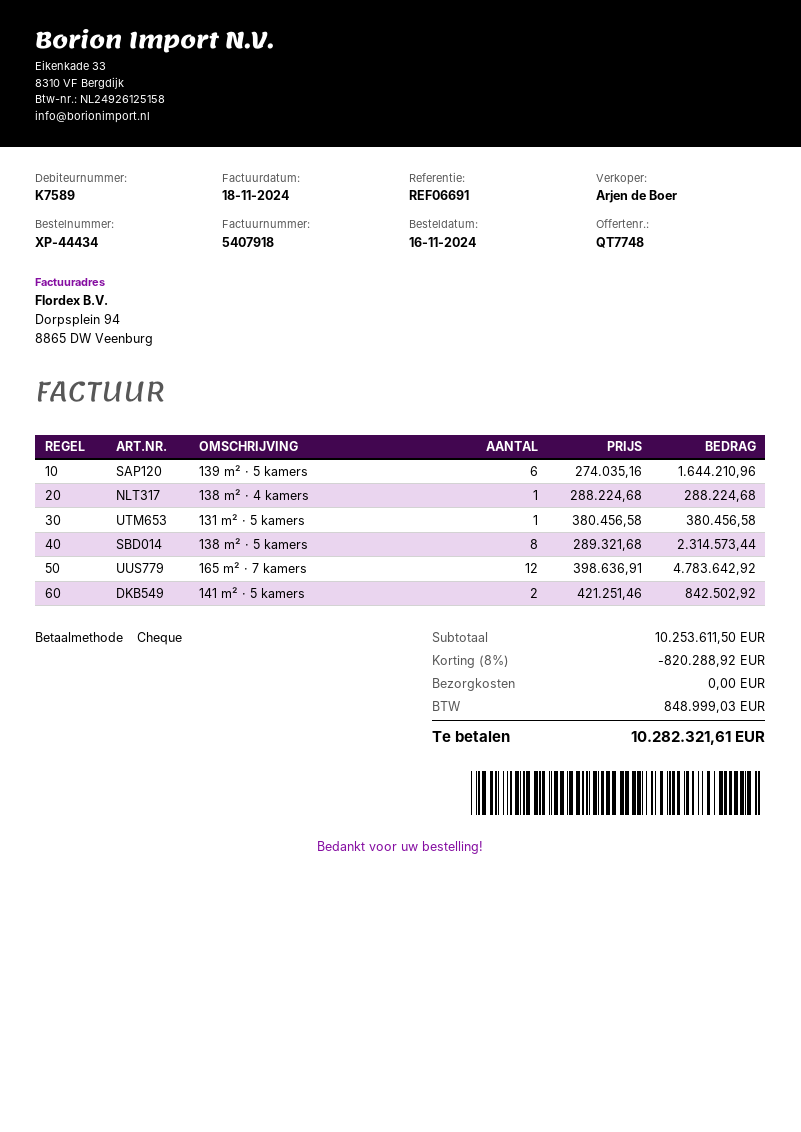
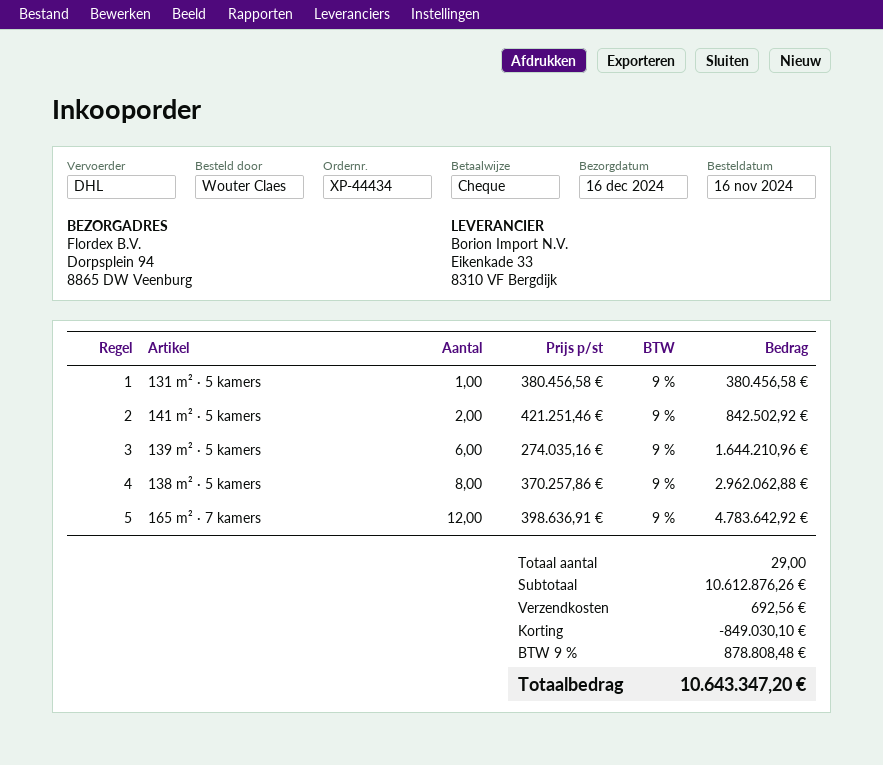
138 m² · 4 kamers: 1 x 288224.68 = 288224.68 -> none
138 m² · 5 kamers: 8 x 289321.68 = 2314573.44 -> 8 x 370257.86 = 2962062.88
subtotal: 10253611.50 -> 10612876.26
discount: 820288.92 -> 849030.10
shipping: 0.00 -> 692.56
tax: 848999.03 -> 878808.48
total: 10282321.61 -> 10643347.20

